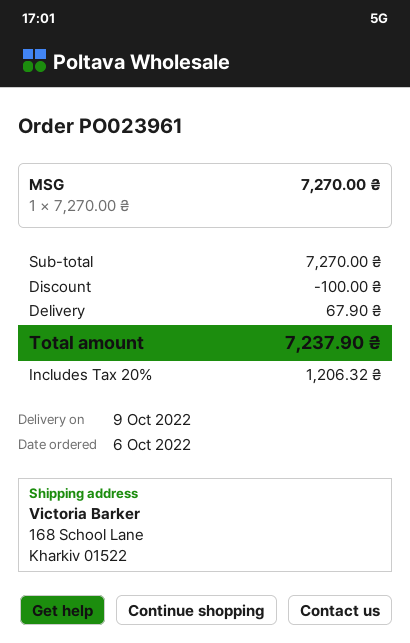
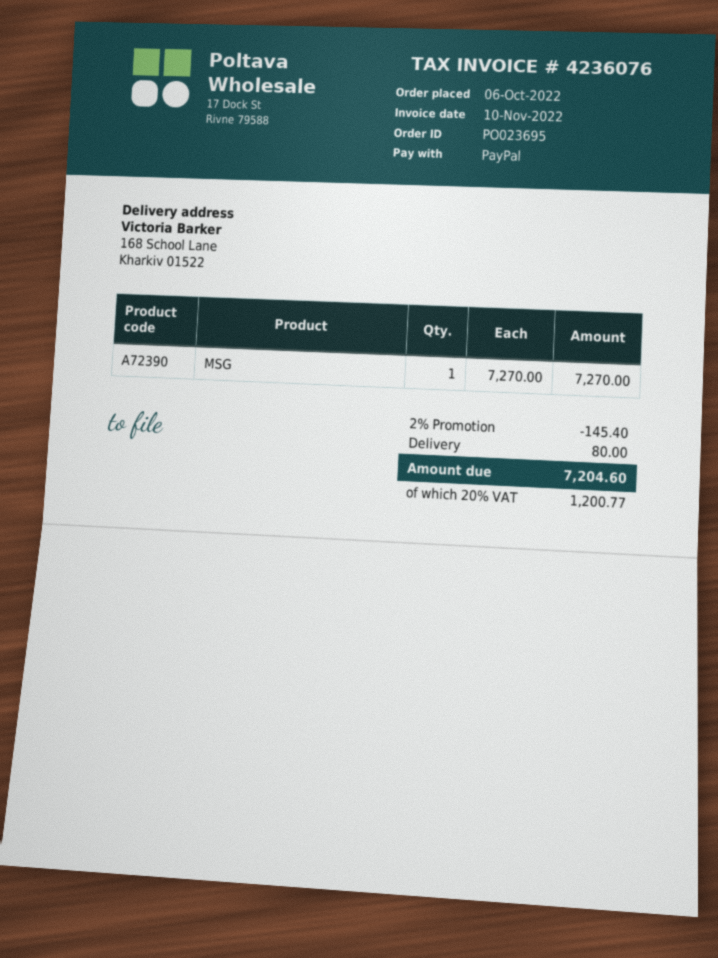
order number: PO023961 -> PO023695
discount: 100.00 -> 145.40
shipping: 67.90 -> 80.00
tax: 20% = 1206.32 -> 20% = 1200.77
total: 7237.90 -> 7204.60

